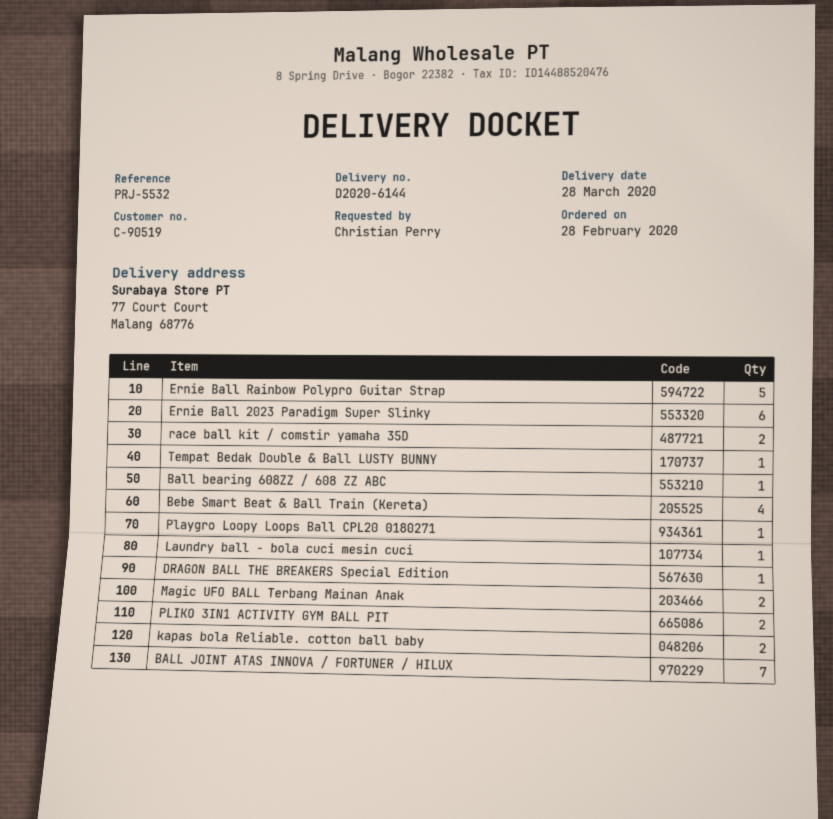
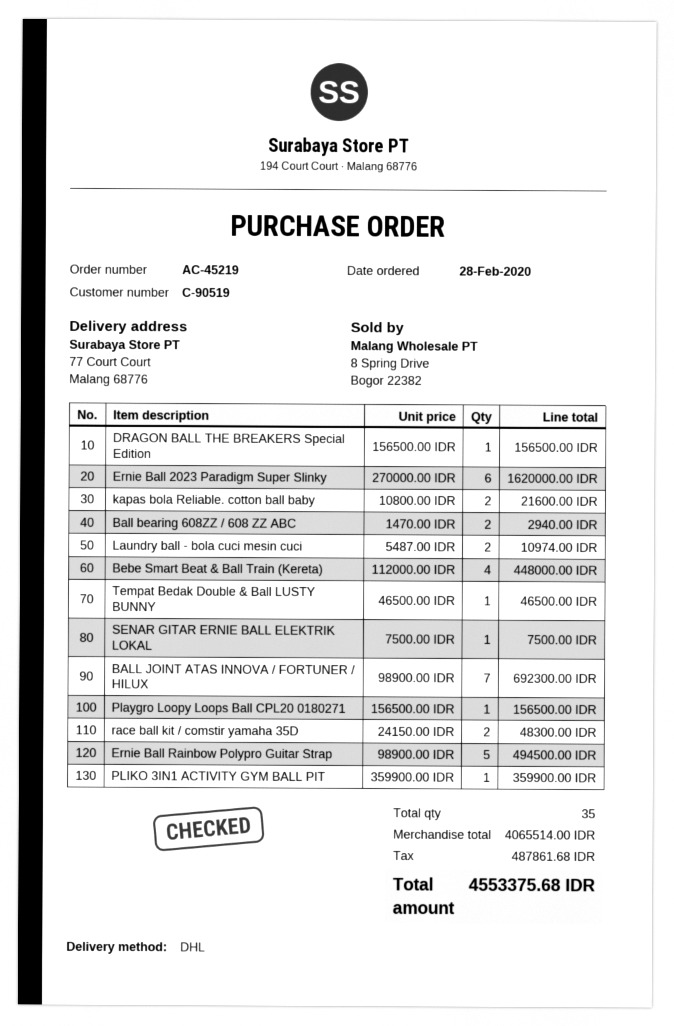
Ball bearing 608ZZ / 608 ZZ ABC: 1 -> 2
Laundry ball - bola cuci mesin cuci: 1 -> 2
Magic UFO BALL Terbang Mainan Anak: 2 -> none
PLIKO 3IN1 ACTIVITY GYM BALL PIT: 2 -> 1
SENAR GITAR ERNIE BALL ELEKTRIK LOKAL: none -> 1

